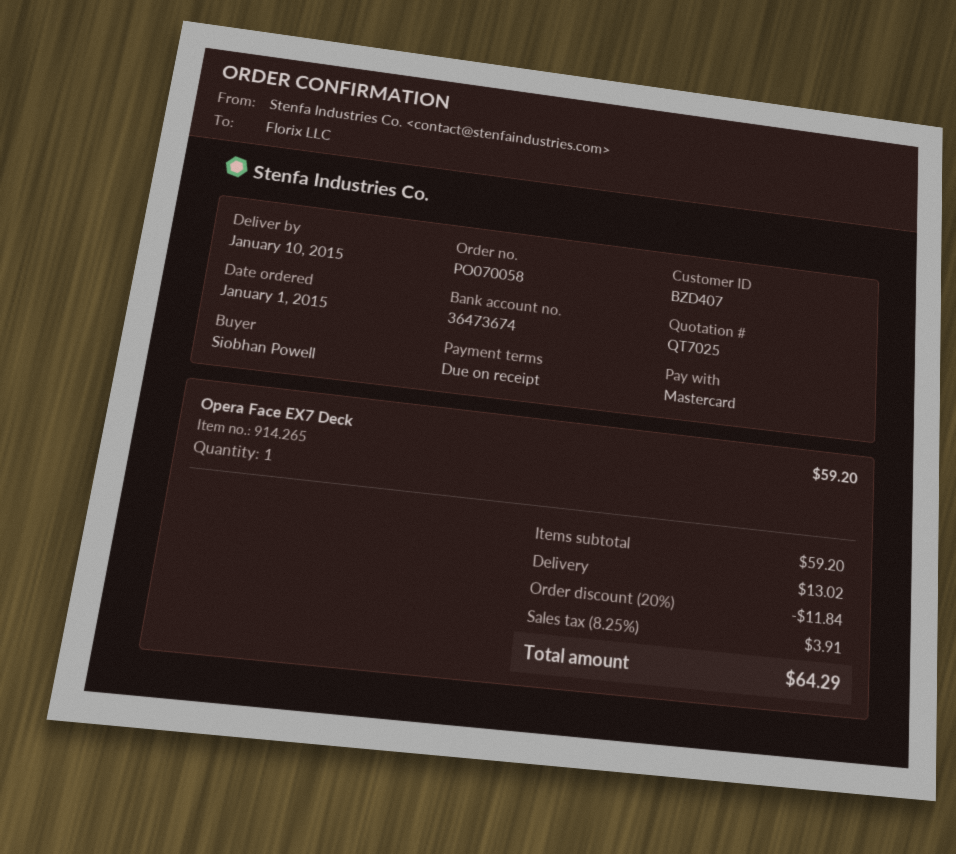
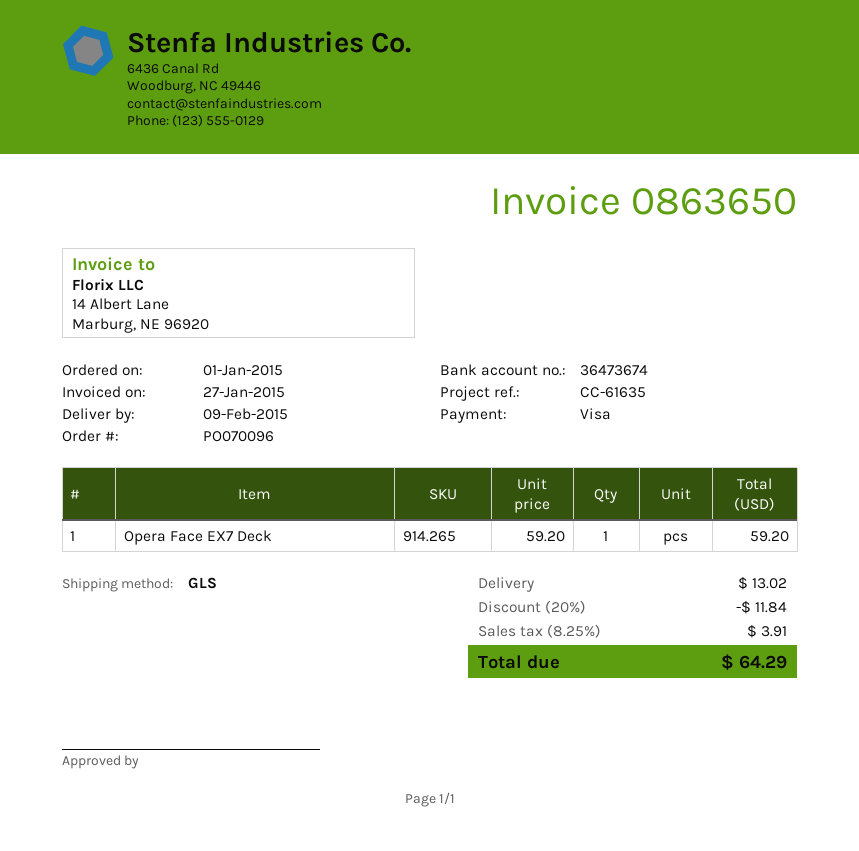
order number: PO070058 -> PO070096
delivery date: 2015-01-10 -> 2015-02-09
payment method: Mastercard -> Visa

